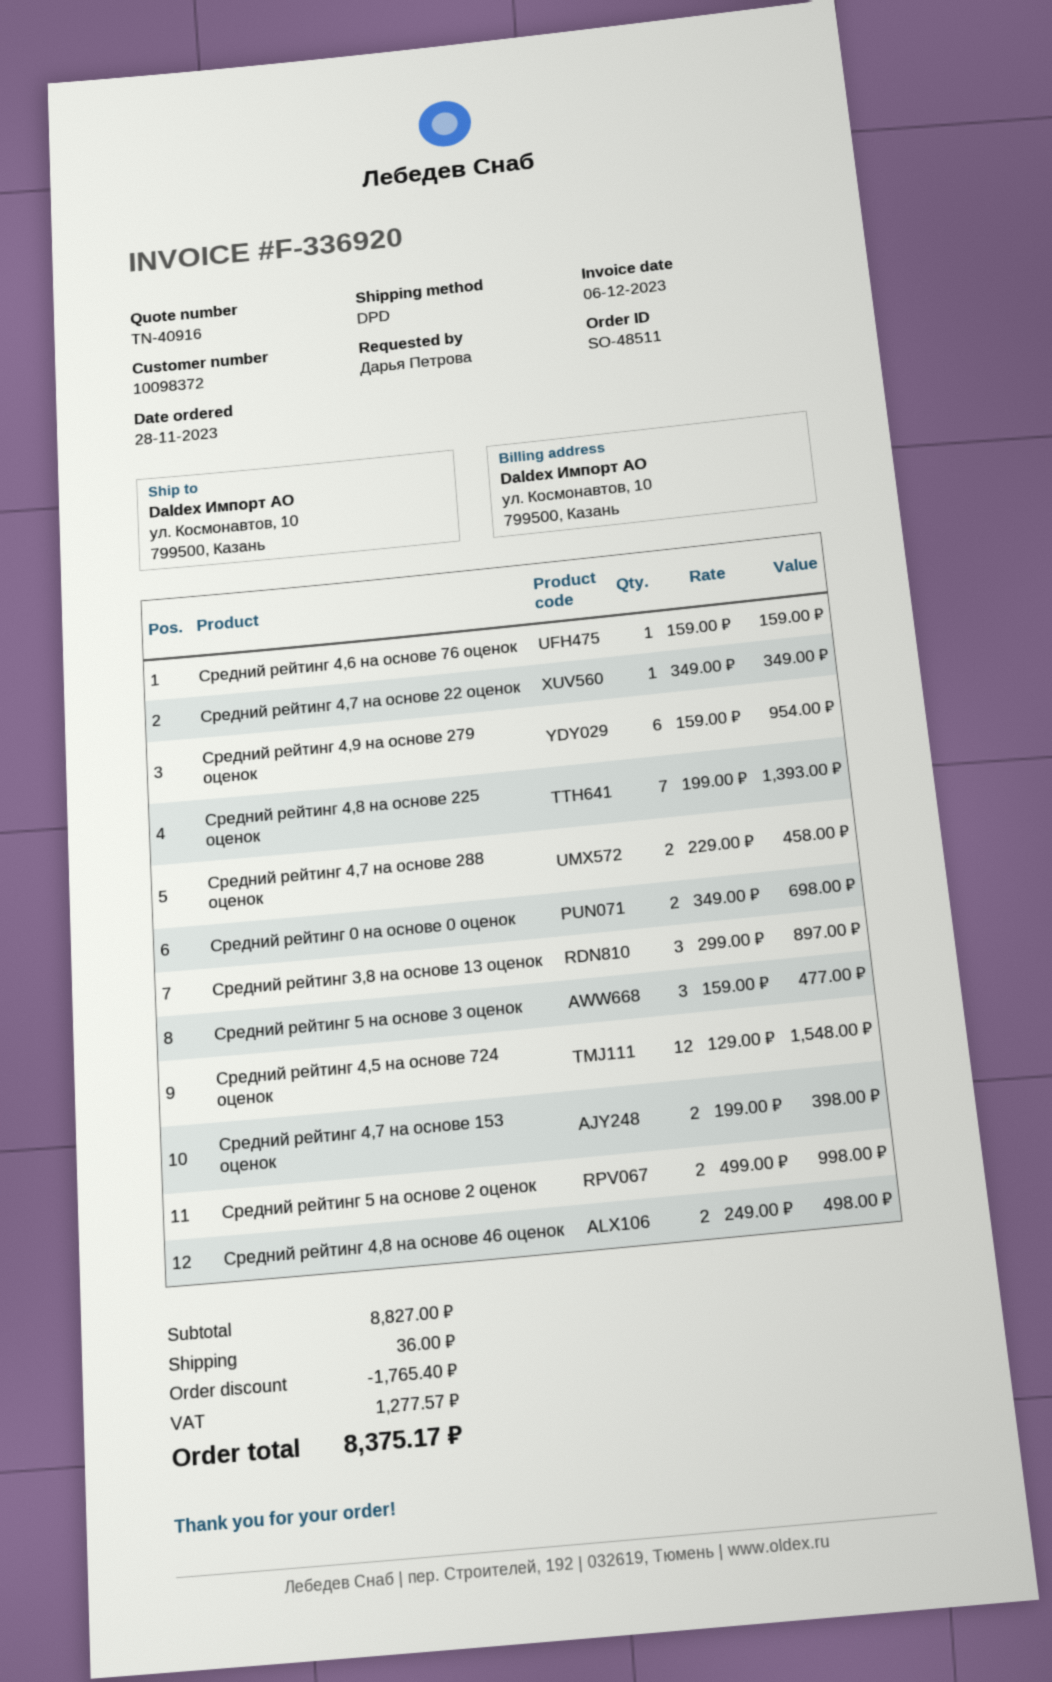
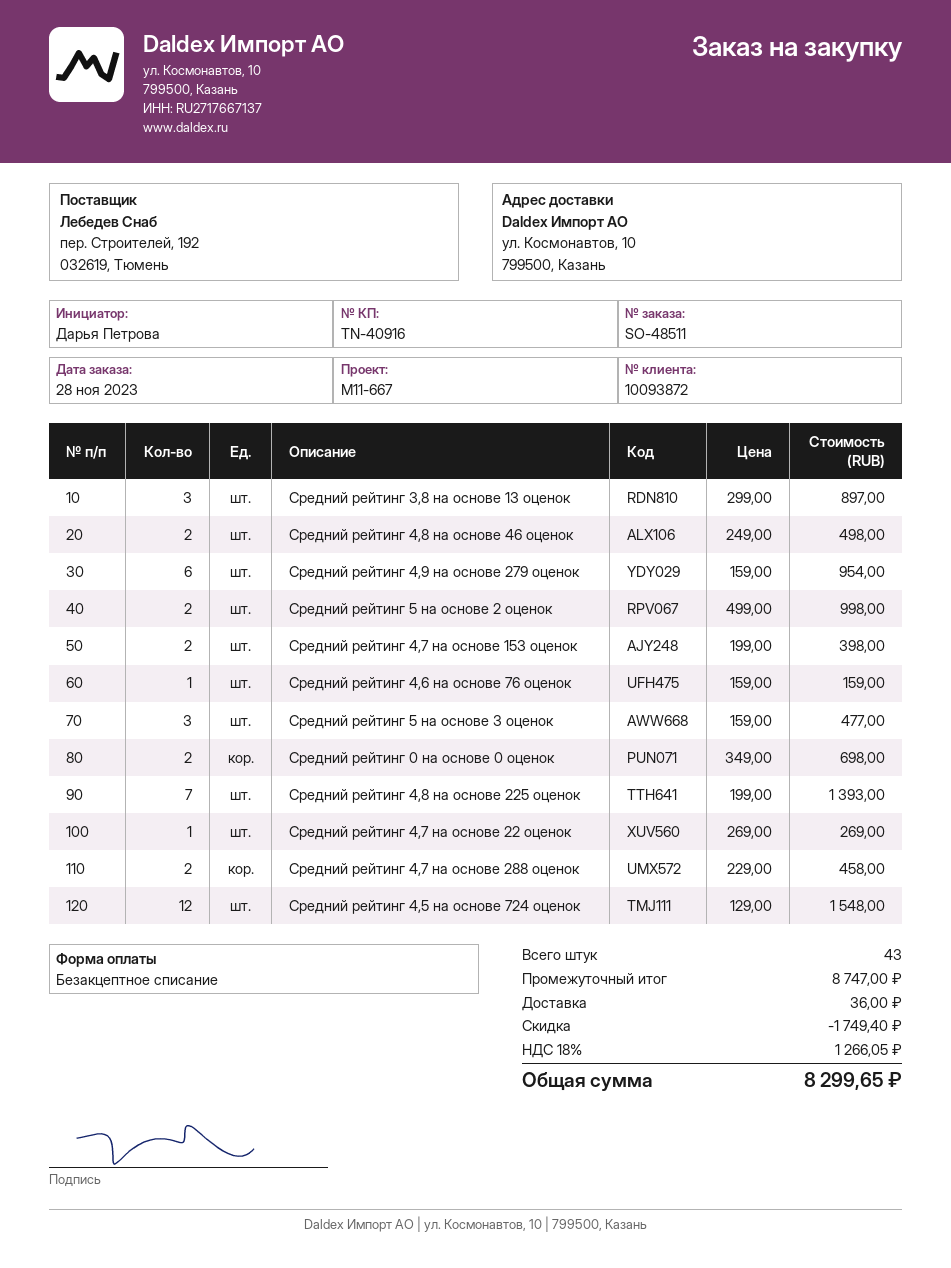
customer number: 10098372 -> 10093872
Средний рейтинг 4,7 на основе 22 оценок: 1 x 349.00 = 349.00 -> 1 x 269.00 = 269.00
subtotal: 8827.00 -> 8747.00
discount: 1765.40 -> 1749.40
tax: 1277.57 -> 1266.05
total: 8375.17 -> 8299.65

